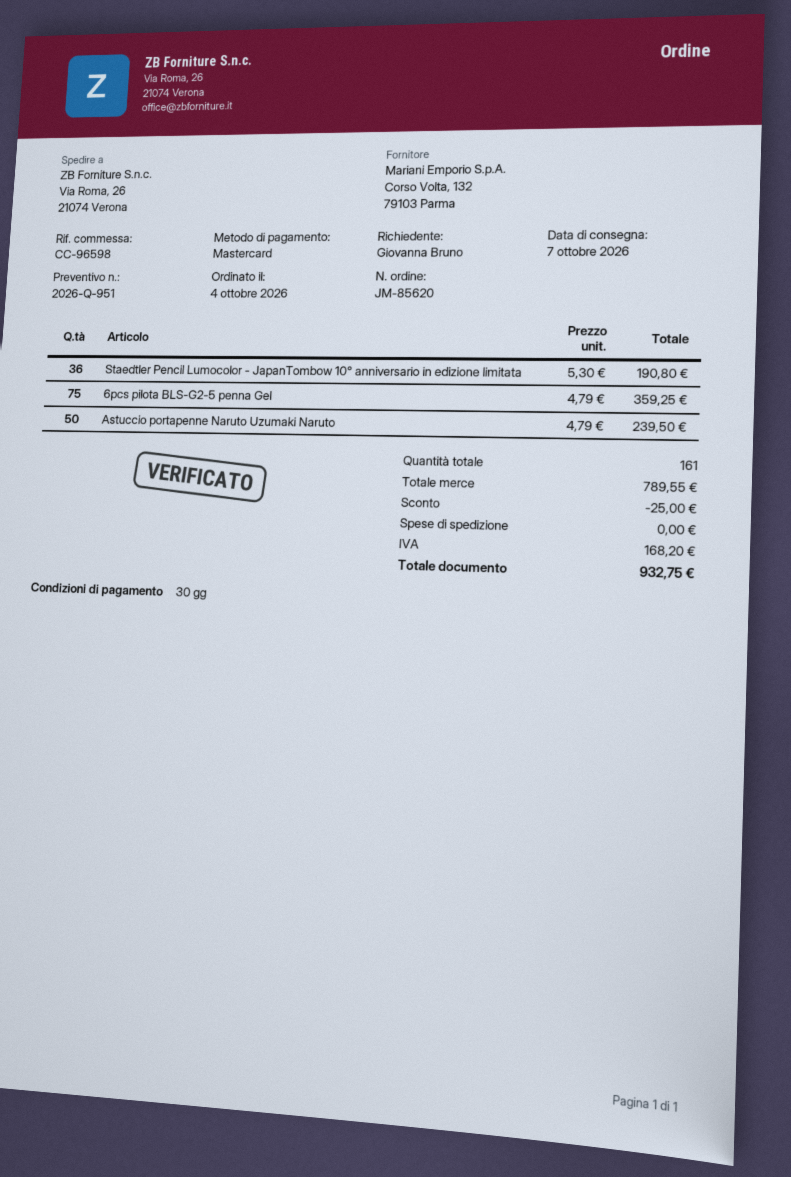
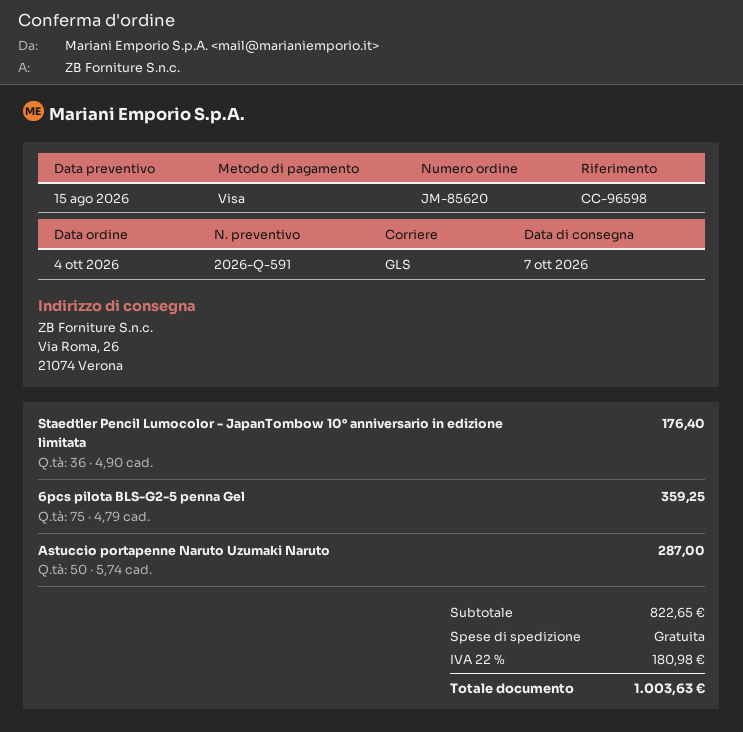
quote number: 2026-Q-951 -> 2026-Q-591
payment method: Mastercard -> Visa
Staedtler Pencil Lumocolor - JapanTombow 10° anniversario in edizione limitata: 36 x 5.30 = 190.80 -> 36 x 4.90 = 176.40
Astuccio portapenne Naruto Uzumaki Naruto: 50 x 4.79 = 239.50 -> 50 x 5.74 = 287.00
subtotal: 789.55 -> 822.65
discount: 25.00 -> none
tax: 168.20 -> 180.98
total: 932.75 -> 1003.63

